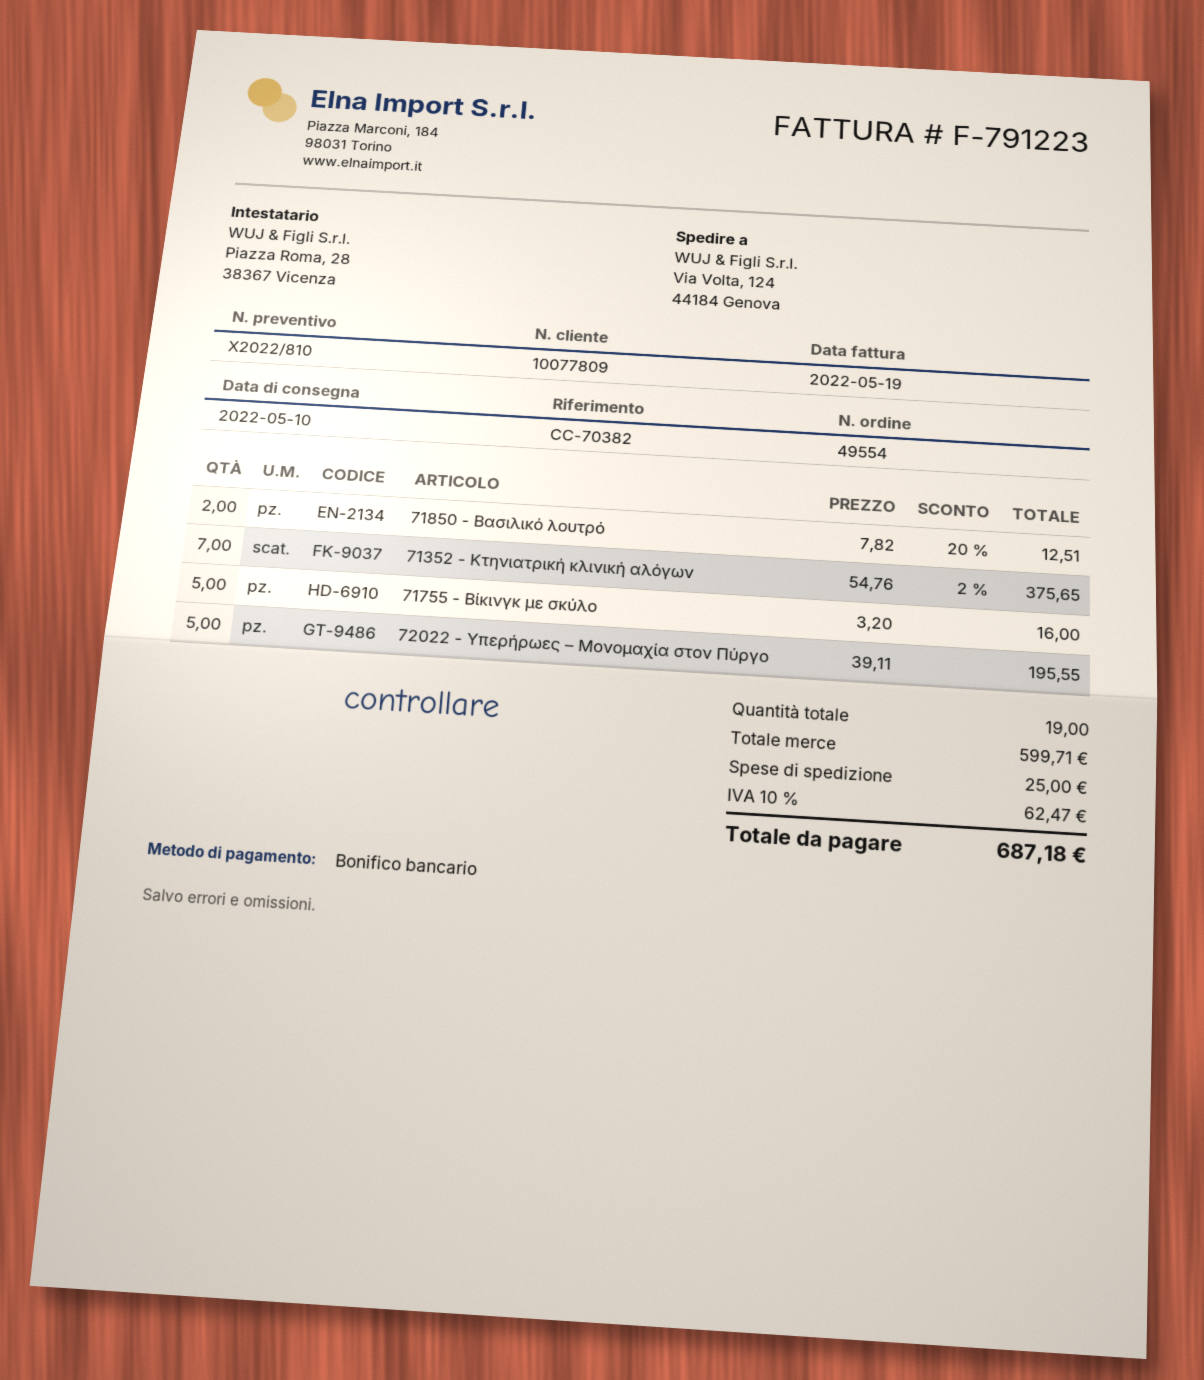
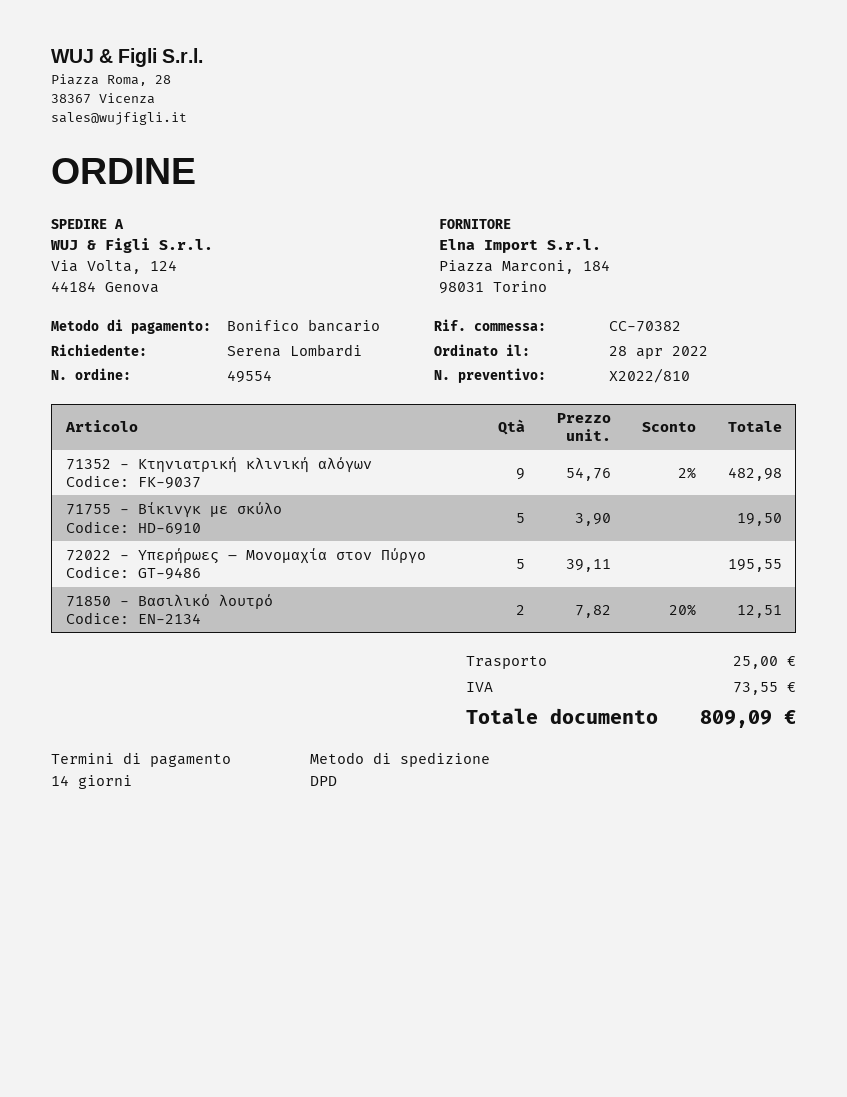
71352 - Κτηνιατρική κλινική αλόγων: 7 x 54.76 - 2% = 375.65 -> 9 x 54.76 - 2% = 482.98
71755 - Βίκινγκ με σκύλο: 5 x 3.20 = 16.00 -> 5 x 3.90 = 19.50
tax: 62.47 -> 73.55
total: 687.18 -> 809.09

